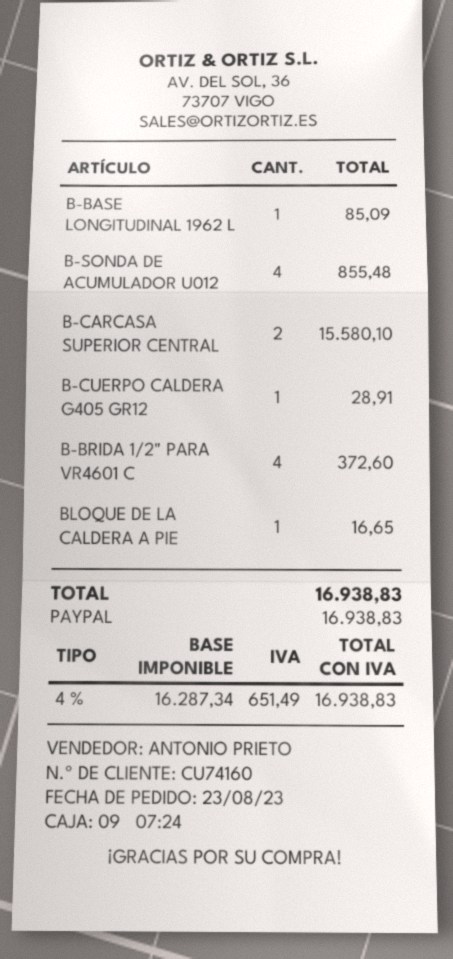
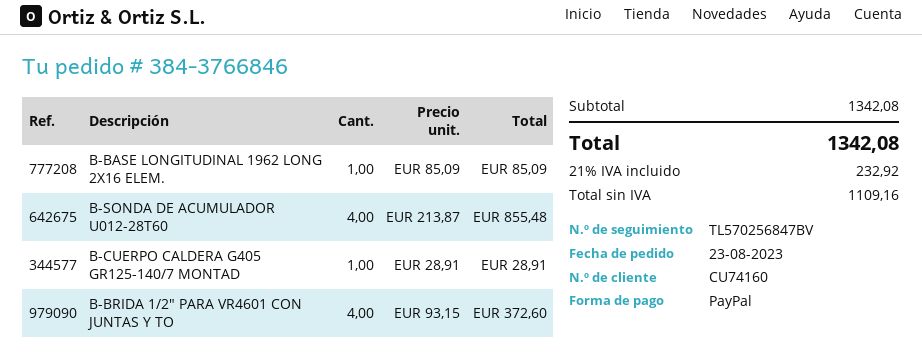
B-CARCASA SUPERIOR CENTRAL: 2 for 15580.10 -> none
BLOQUE DE LA CALDERA A PIE: 1 for 16.65 -> none
net: 16287.34 -> 1109.16
tax: 4% = 651.49 -> 21% = 232.92
total: 16938.83 -> 1342.08

